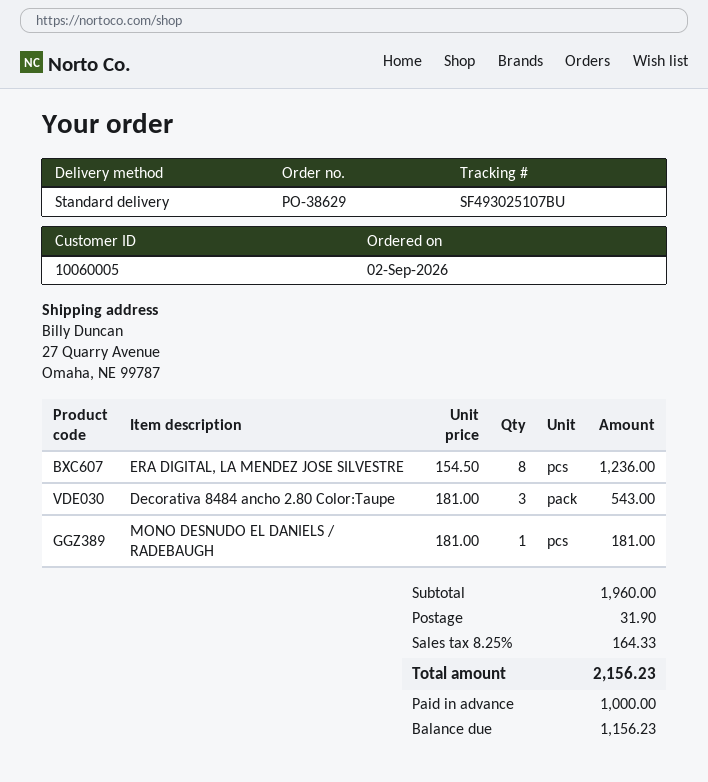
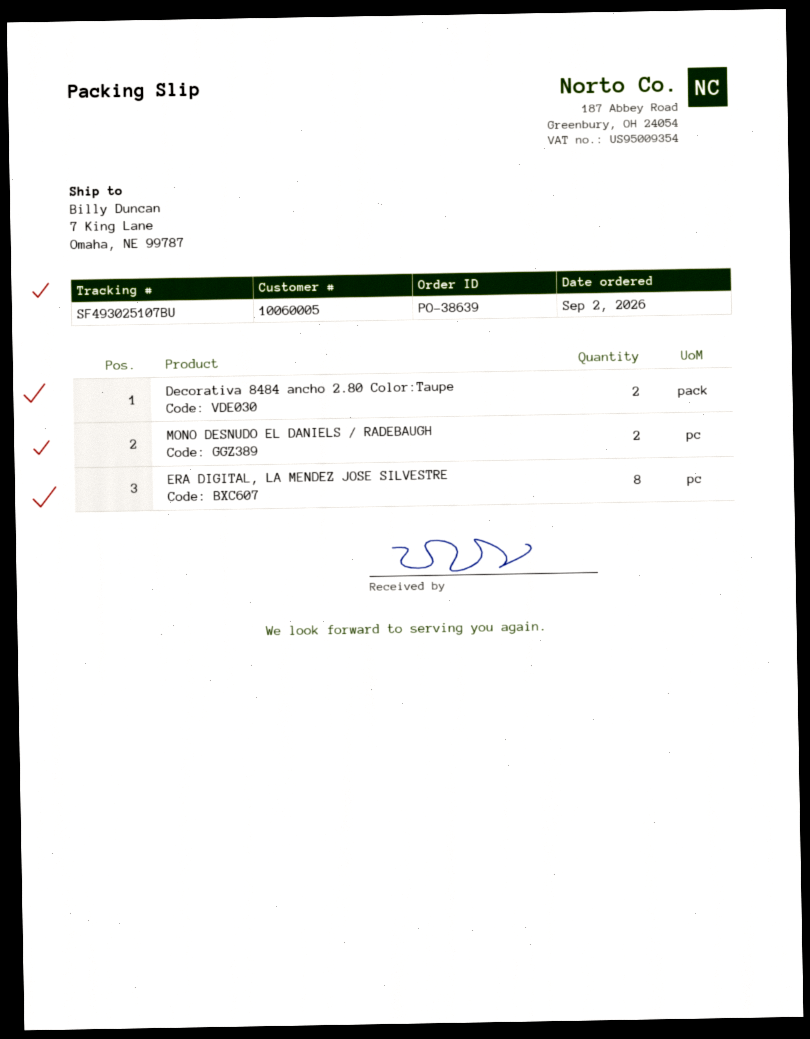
order number: PO-38629 -> PO-38639
ship to: 27 Quarry Avenue, Omaha, NE 99787 -> 7 King Lane, Omaha, NE 99787
Decorativa 8484 ancho 2.80 Color:Taupe: 3 -> 2
MONO DESNUDO EL DANIELS / RADEBAUGH: 1 -> 2

